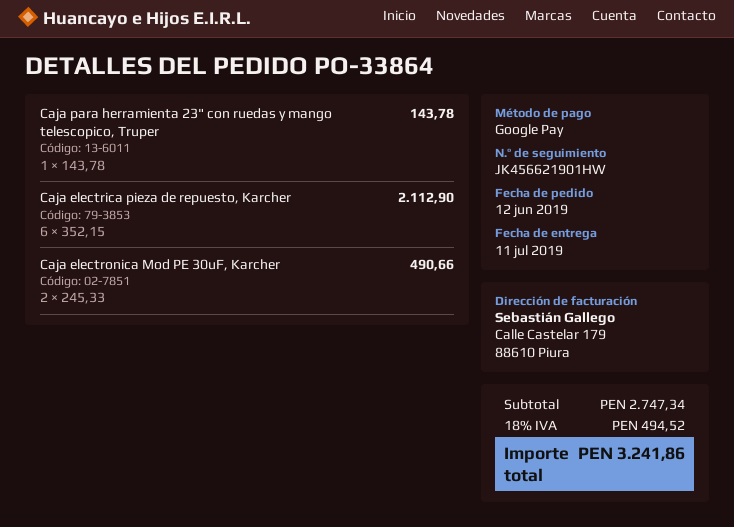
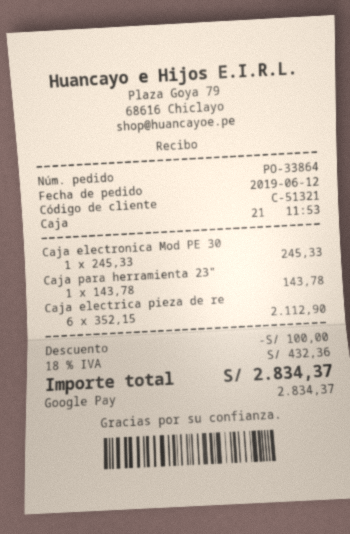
Caja electronica Mod PE 30uF, Karcher: 2 x 245.33 = 490.66 -> 1 x 245.33 = 245.33
discount: none -> 100.00
tax: 18% = 494.52 -> 18% = 432.36
total: 3241.86 -> 2834.37

